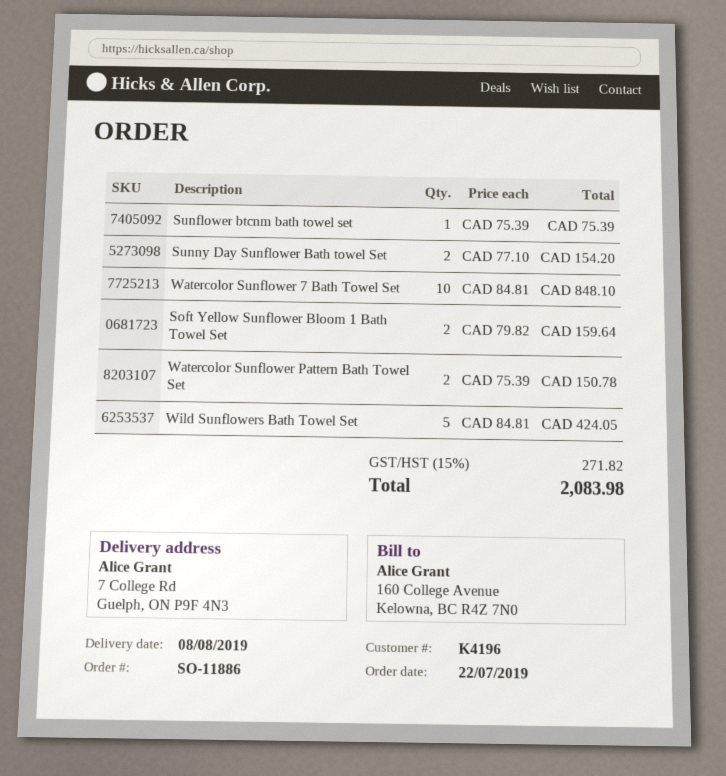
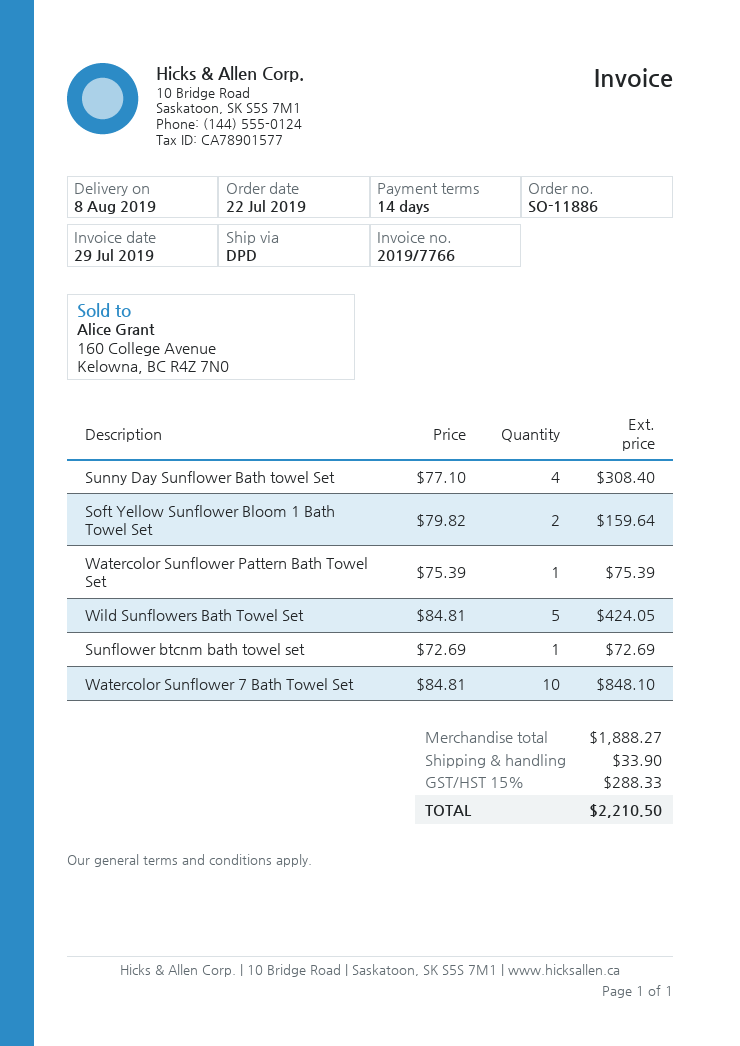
Sunflower btcnm bath towel set: 1 x 75.39 = 75.39 -> 1 x 72.69 = 72.69
Sunny Day Sunflower Bath towel Set: 2 x 77.10 = 154.20 -> 4 x 77.10 = 308.40
Watercolor Sunflower Pattern Bath Towel Set: 2 x 75.39 = 150.78 -> 1 x 75.39 = 75.39
shipping: none -> 33.90
tax: 15% = 271.82 -> 15% = 288.33
total: 2083.98 -> 2210.50

